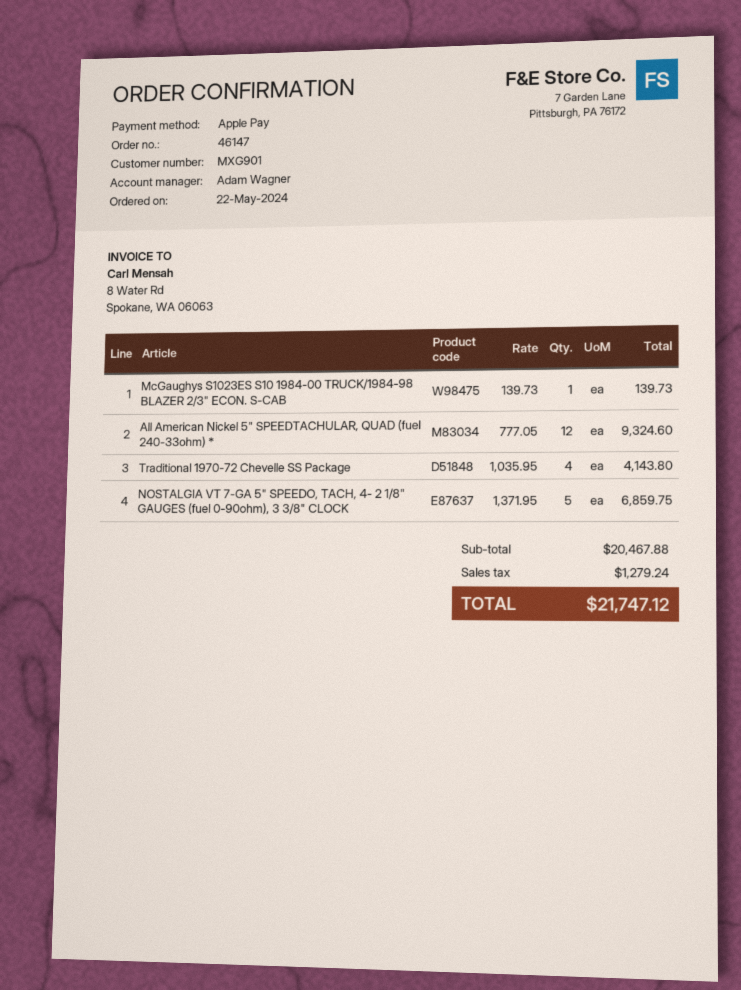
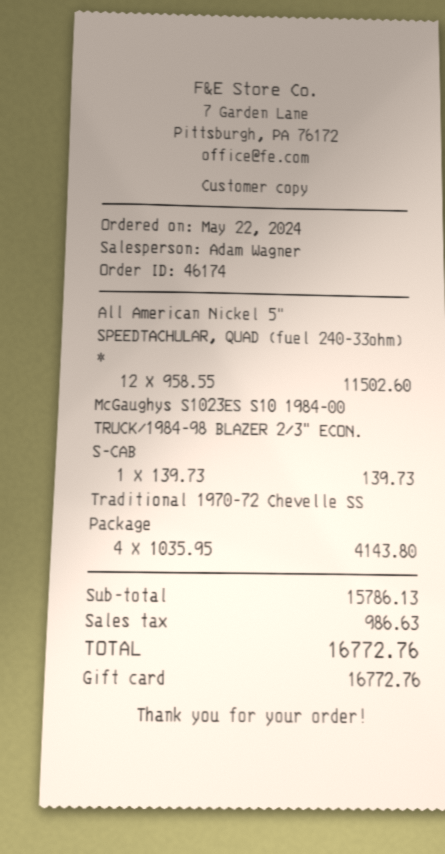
order number: 46147 -> 46174
payment method: Apple Pay -> gift card
All American Nickel 5" SPEEDTACHULAR, QUAD (fuel 240-33ohm) *: 12 x 777.05 = 9324.60 -> 12 x 958.55 = 11502.60
NOSTALGIA VT 7-GA 5" SPEEDO, TACH, 4- 2 1/8" GAUGES (fuel 0-90ohm), 3 3/8" CLOCK: 5 x 1371.95 = 6859.75 -> none
subtotal: 20467.88 -> 15786.13
tax: 1279.24 -> 986.63
total: 21747.12 -> 16772.76

